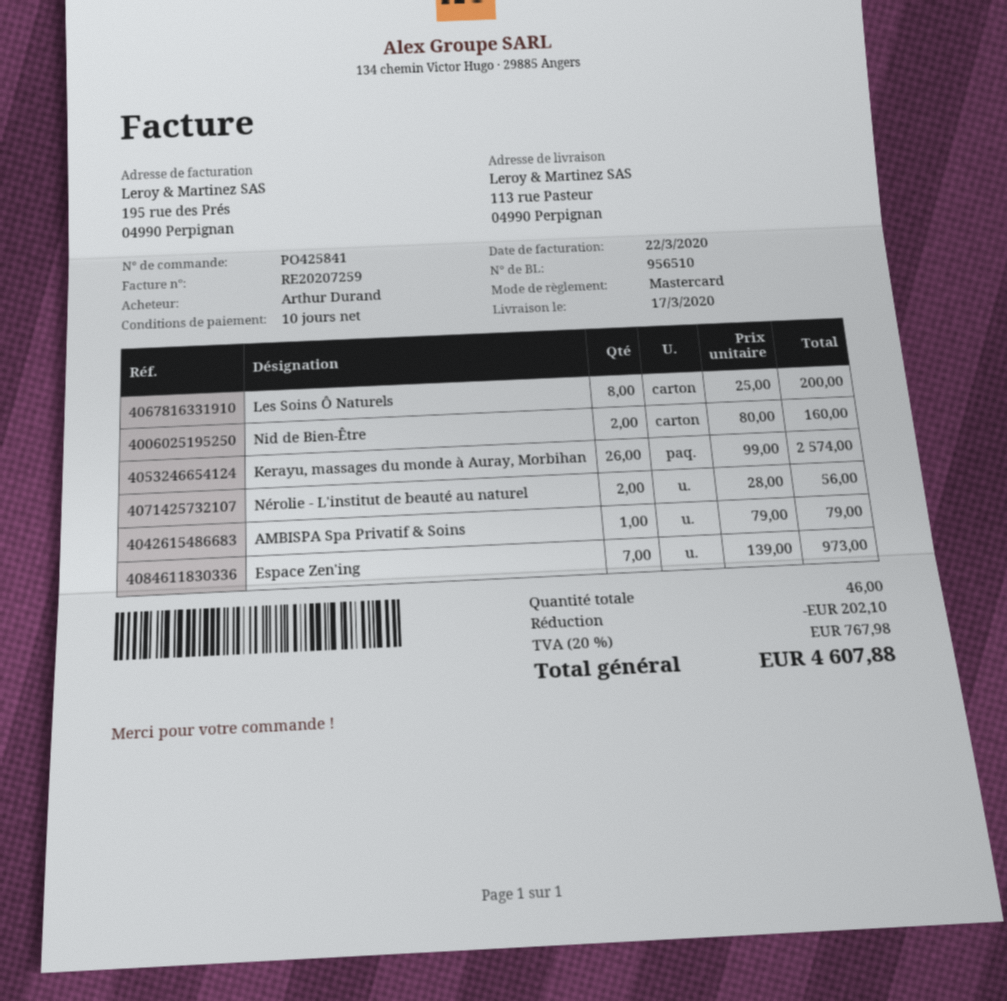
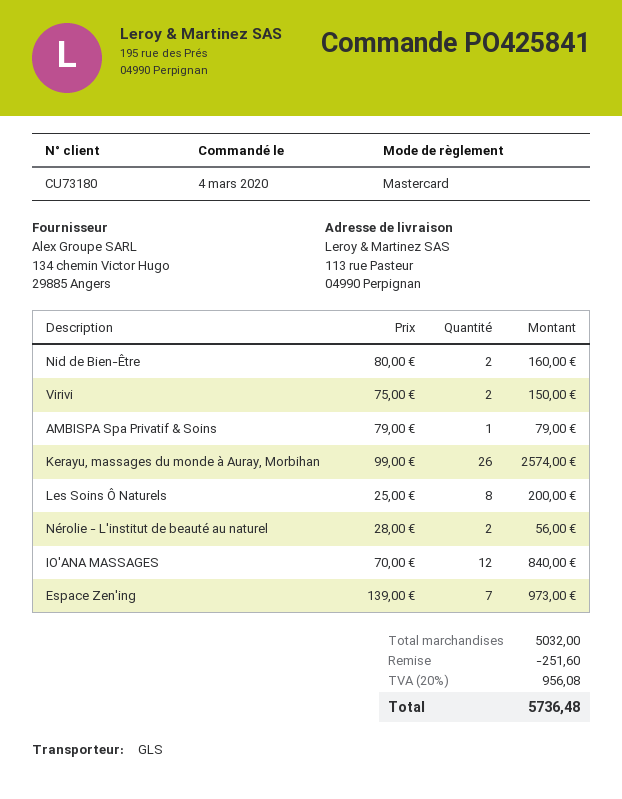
Virivi: none -> 2 x 75.00 = 150.00
IO'ANA MASSAGES: none -> 12 x 70.00 = 840.00
discount: 202.10 -> 251.60
tax: 20% = 767.98 -> 20% = 956.08
total: 4607.88 -> 5736.48

